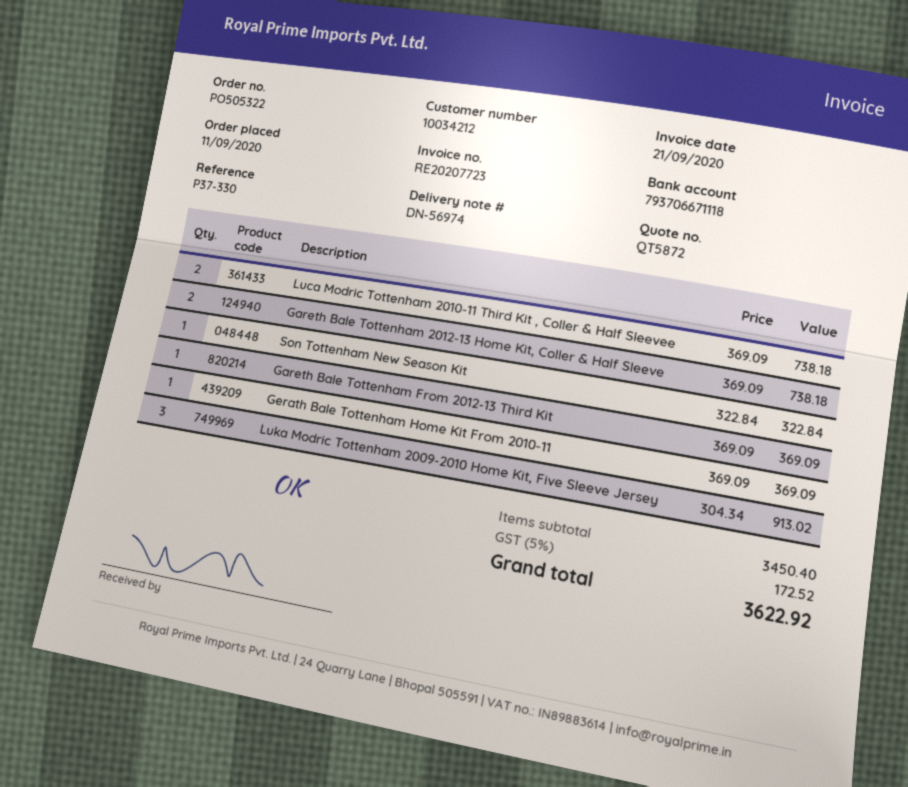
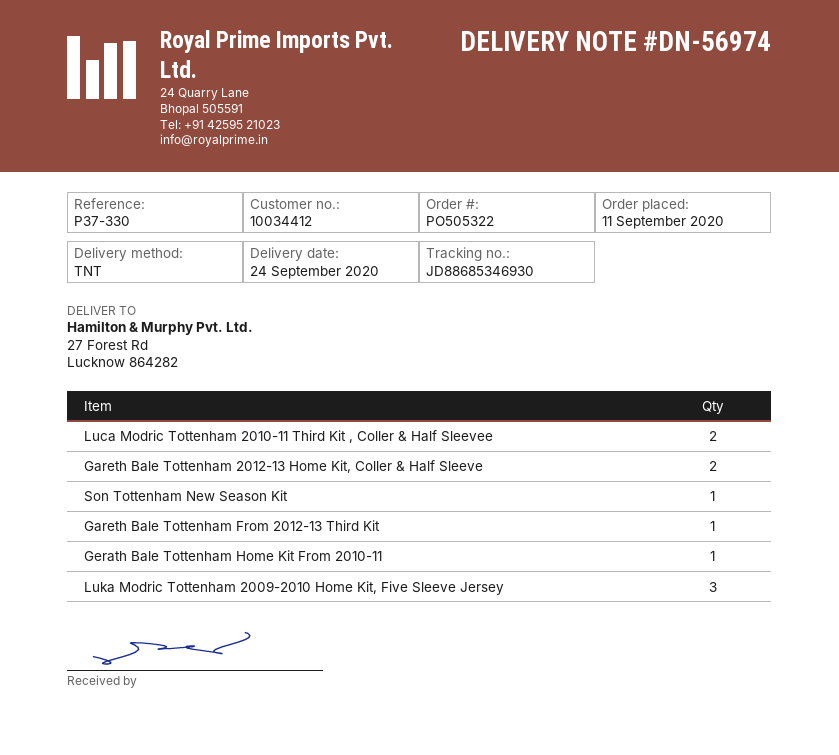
customer number: 10034212 -> 10034412

